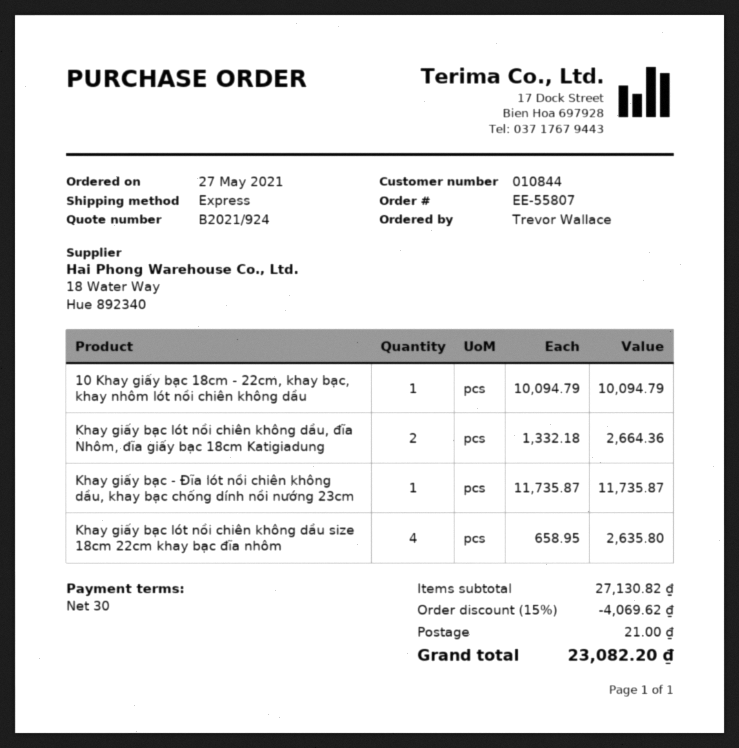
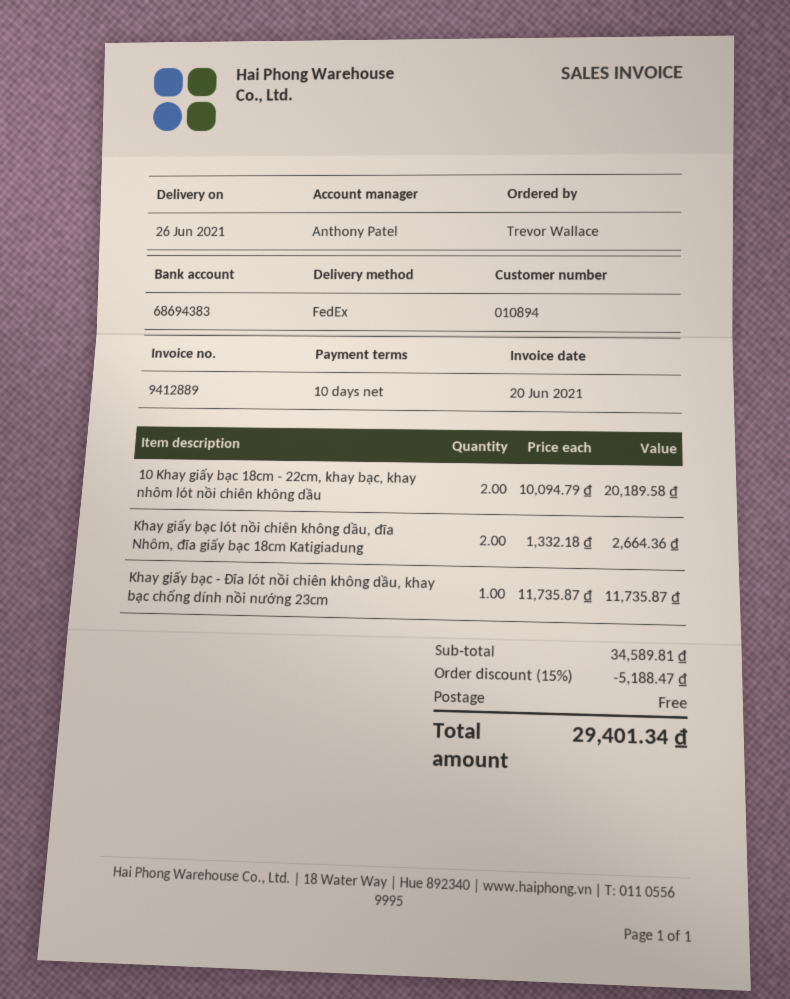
payment terms: 30 days -> 10 days
customer number: 010844 -> 010894
shipping method: express -> FedEx
10 Khay giấy bạc 18cm - 22cm, khay bạc, khay nhôm lót nồi chiên không dầu: 1 x 10094.79 = 10094.79 -> 2 x 10094.79 = 20189.58
Khay giấy bạc lót nồi chiên không dầu size 18cm 22cm khay bạc đĩa nhôm: 4 x 658.95 = 2635.80 -> none
subtotal: 27130.82 -> 34589.81
discount: 15% = 4069.62 -> 15% = 5188.47
shipping: 21.00 -> 0.00
total: 23082.20 -> 29401.34

